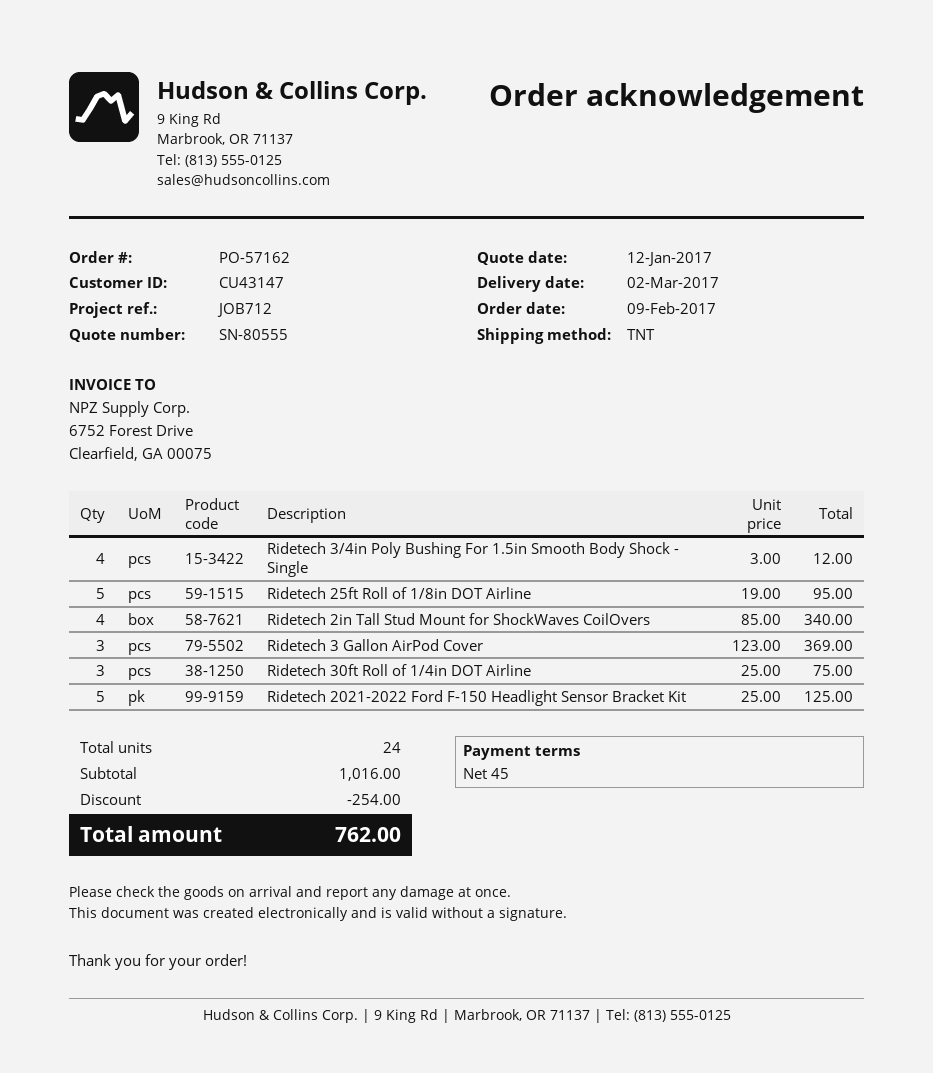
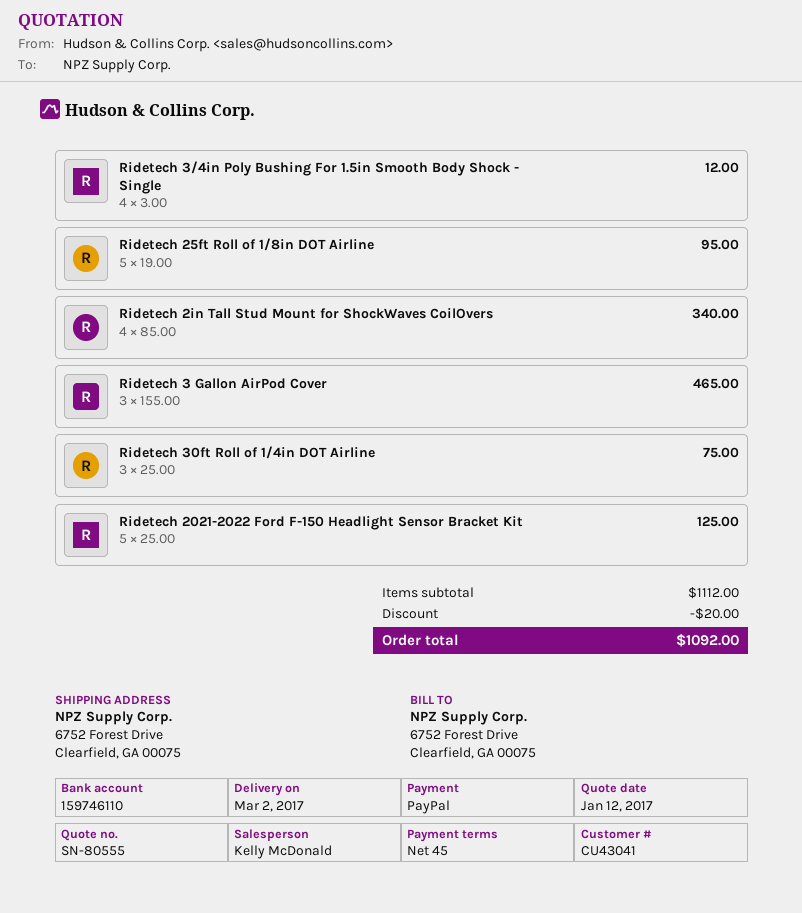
customer number: CU43147 -> CU43041
Ridetech 3 Gallon AirPod Cover: 3 x 123.00 = 369.00 -> 3 x 155.00 = 465.00
subtotal: 1016.00 -> 1112.00
discount: 254.00 -> 20.00
total: 762.00 -> 1092.00

